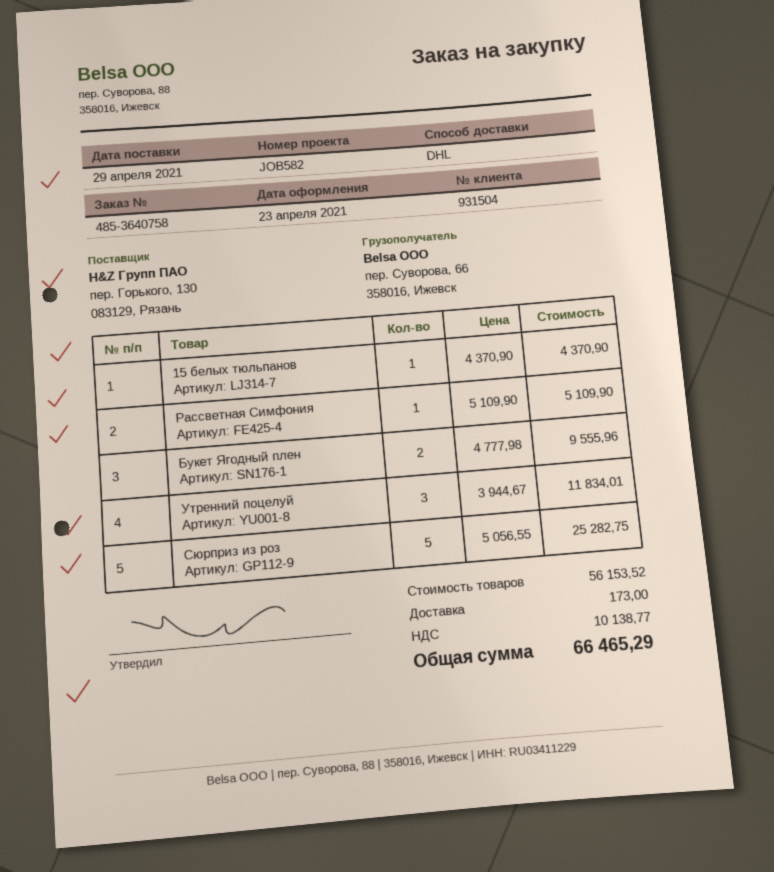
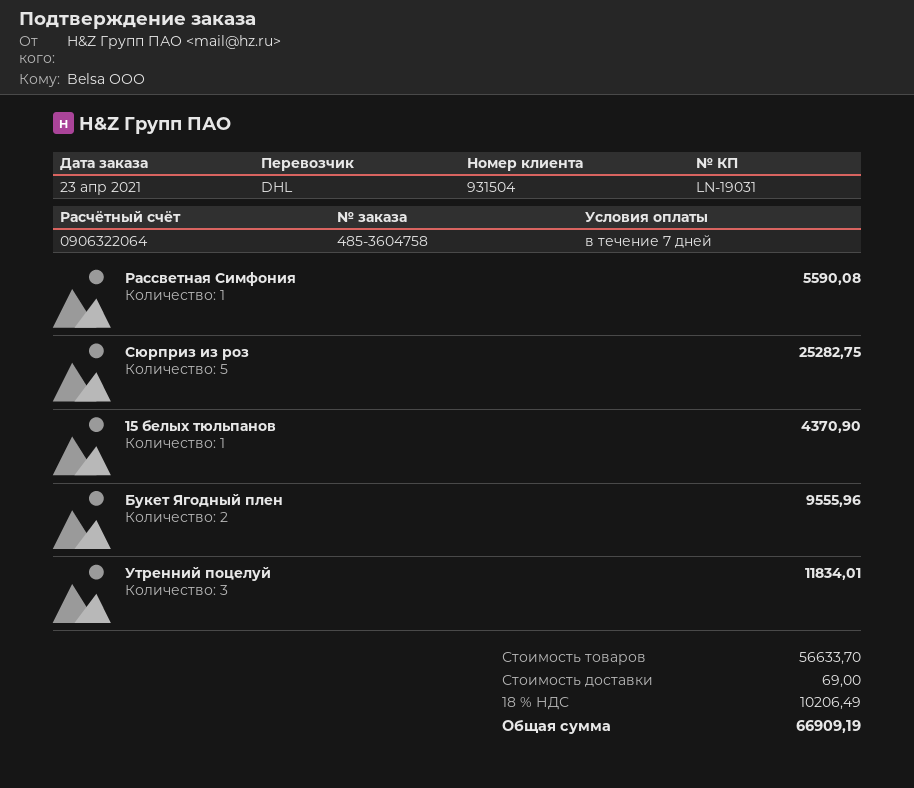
order number: 485-3640758 -> 485-3604758
Рассветная Симфония: 1 for 5109.90 -> 1 for 5590.08
subtotal: 56153.52 -> 56633.70
shipping: 173.00 -> 69.00
tax: 10138.77 -> 10206.49
total: 66465.29 -> 66909.19

